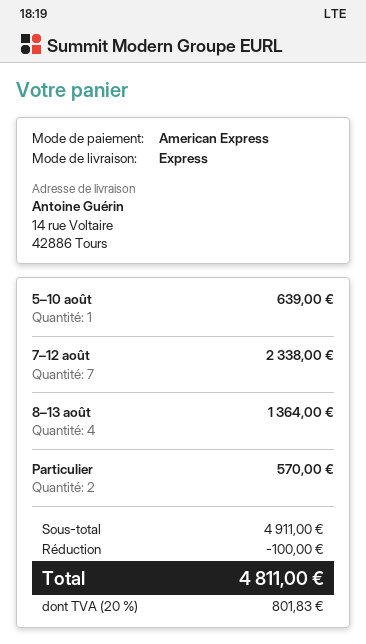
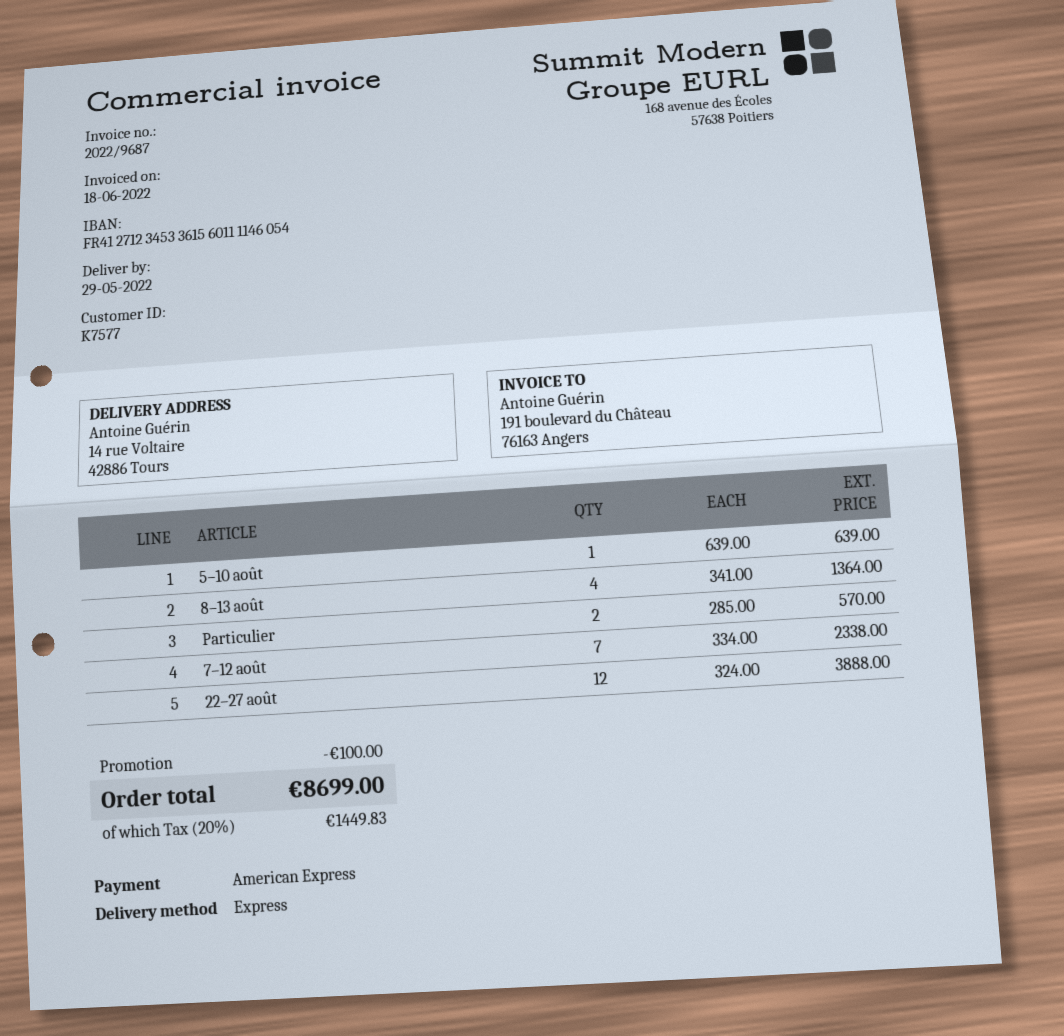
22–27 août: none -> 12 for 3888.00
tax: 20% = 801.83 -> 20% = 1449.83
total: 4811.00 -> 8699.00

